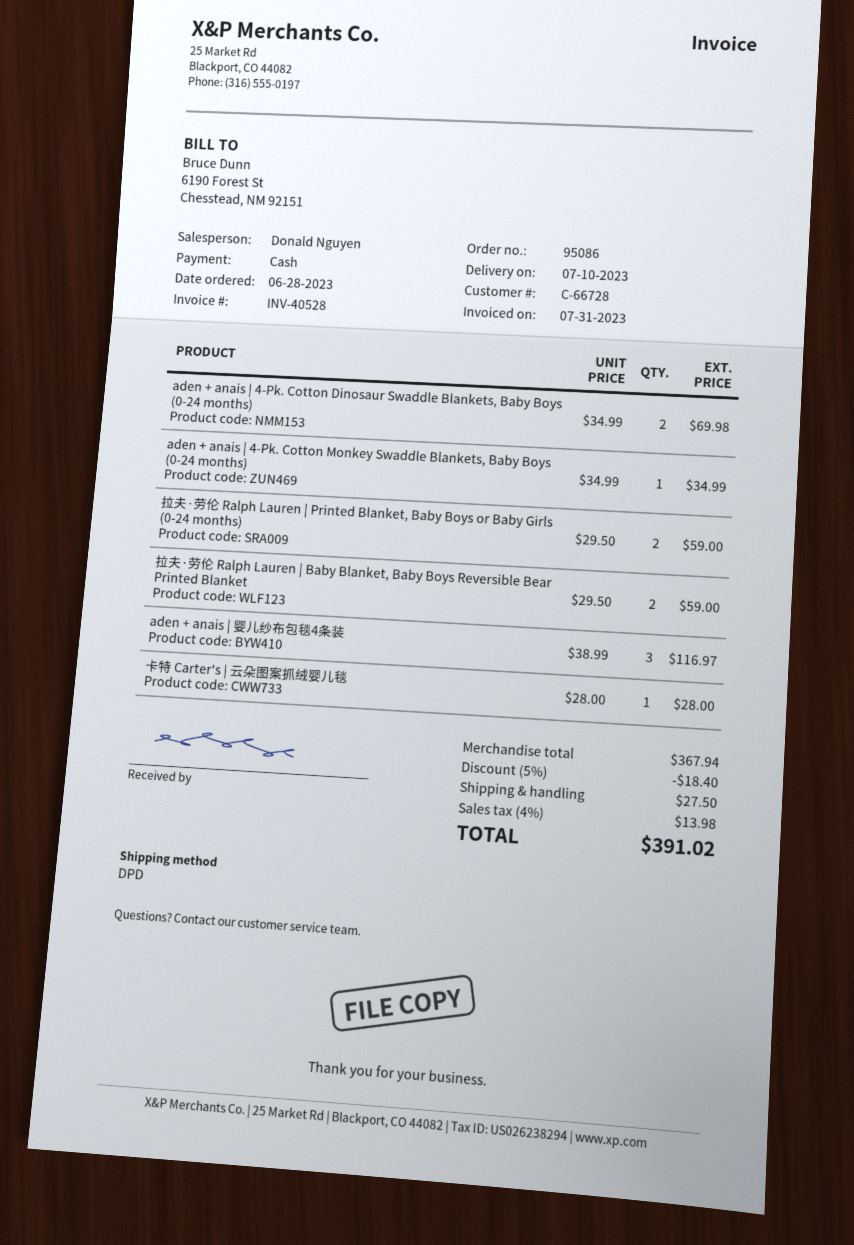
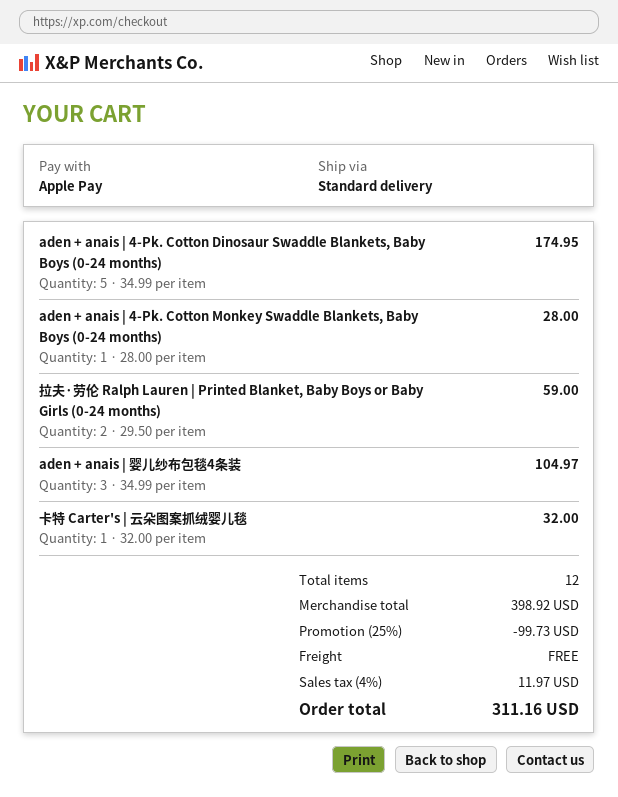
payment method: cash -> Apple Pay
shipping method: DPD -> standard
aden + anais | 4-Pk. Cotton Dinosaur Swaddle Blankets, Baby Boys (0-24 months): 2 x 34.99 = 69.98 -> 5 x 34.99 = 174.95
aden + anais | 4-Pk. Cotton Monkey Swaddle Blankets, Baby Boys (0-24 months): 1 x 34.99 = 34.99 -> 1 x 28.00 = 28.00
拉夫·劳伦 Ralph Lauren | Baby Blanket, Baby Boys Reversible Bear Printed Blanket: 2 x 29.50 = 59.00 -> none
aden + anais | 婴儿纱布包毯4条装: 3 x 38.99 = 116.97 -> 3 x 34.99 = 104.97
卡特 Carter's | 云朵图案抓绒婴儿毯: 1 x 28.00 = 28.00 -> 1 x 32.00 = 32.00
subtotal: 367.94 -> 398.92
discount: 5% = 18.40 -> 25% = 99.73
shipping: 27.50 -> 0.00
tax: 4% = 13.98 -> 4% = 11.97
total: 391.02 -> 311.16

